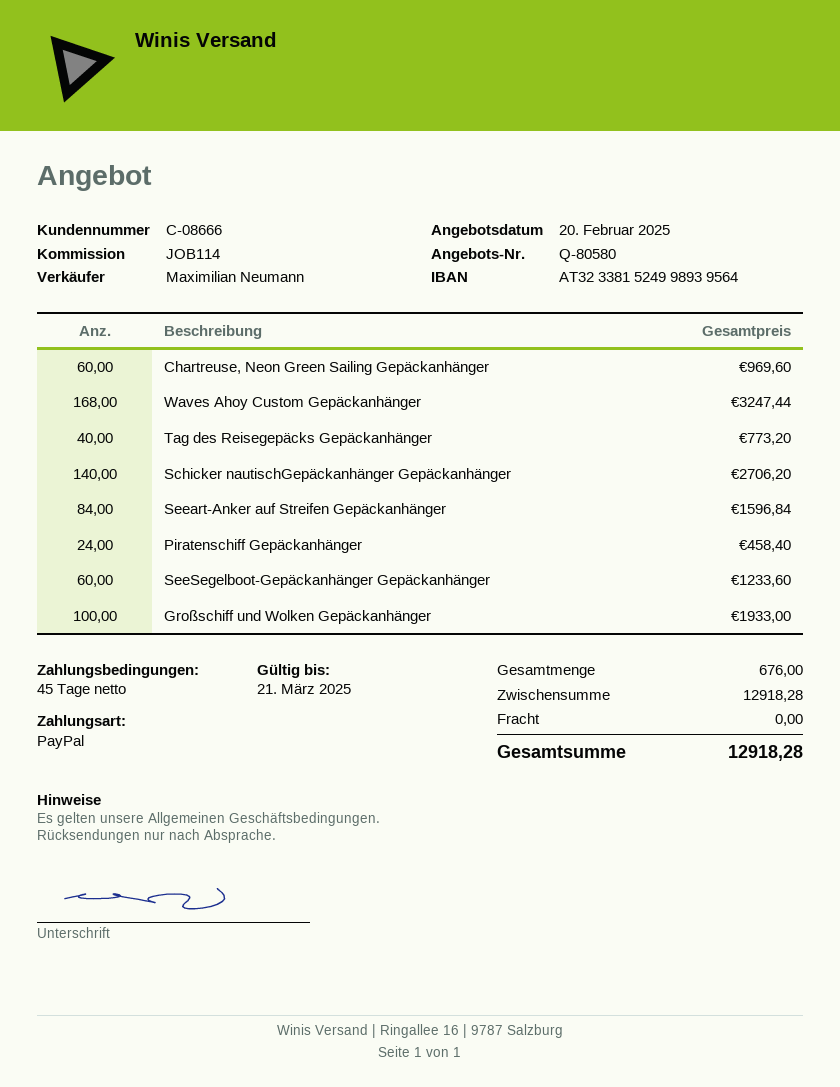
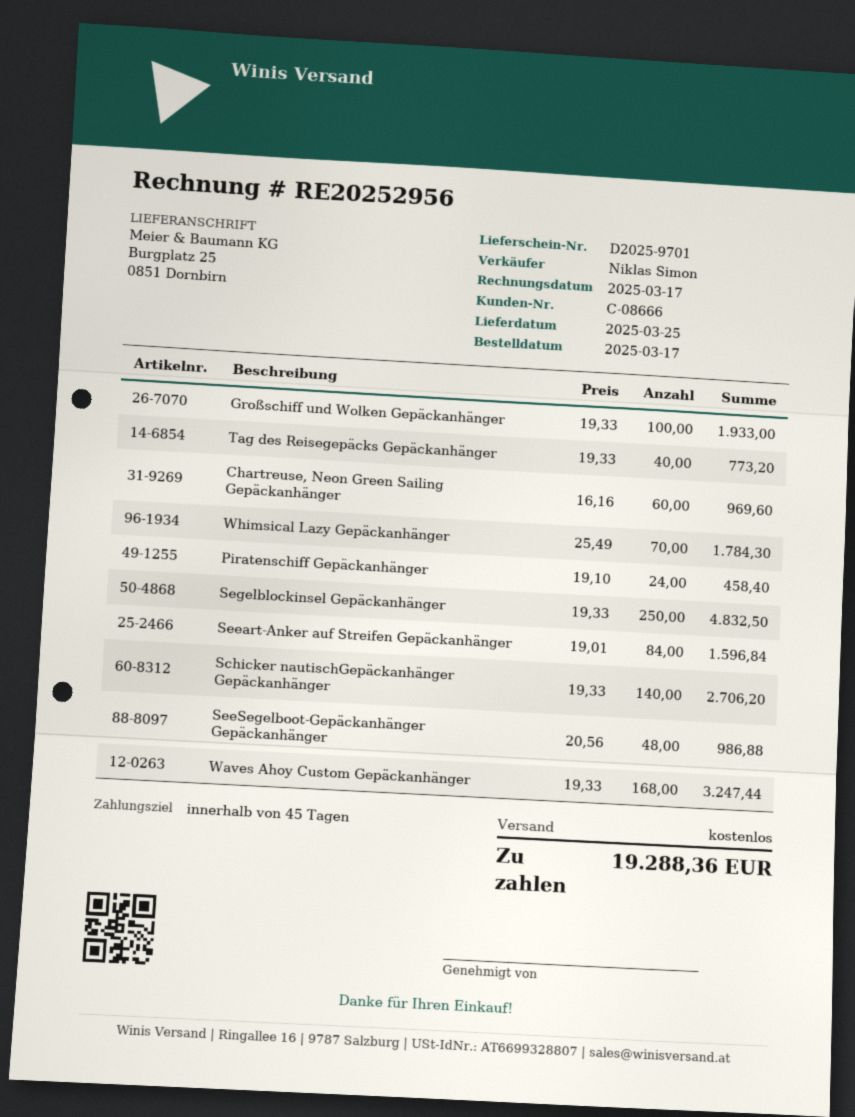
sales rep: Maximilian Neumann -> Niklas Simon
SeeSegelboot-Gepäckanhänger Gepäckanhänger: 60 for 1233.60 -> 48 for 986.88
Whimsical Lazy Gepäckanhänger: none -> 70 for 1784.30
Segelblockinsel Gepäckanhänger: none -> 250 for 4832.50
total: 12918.28 -> 19288.36

